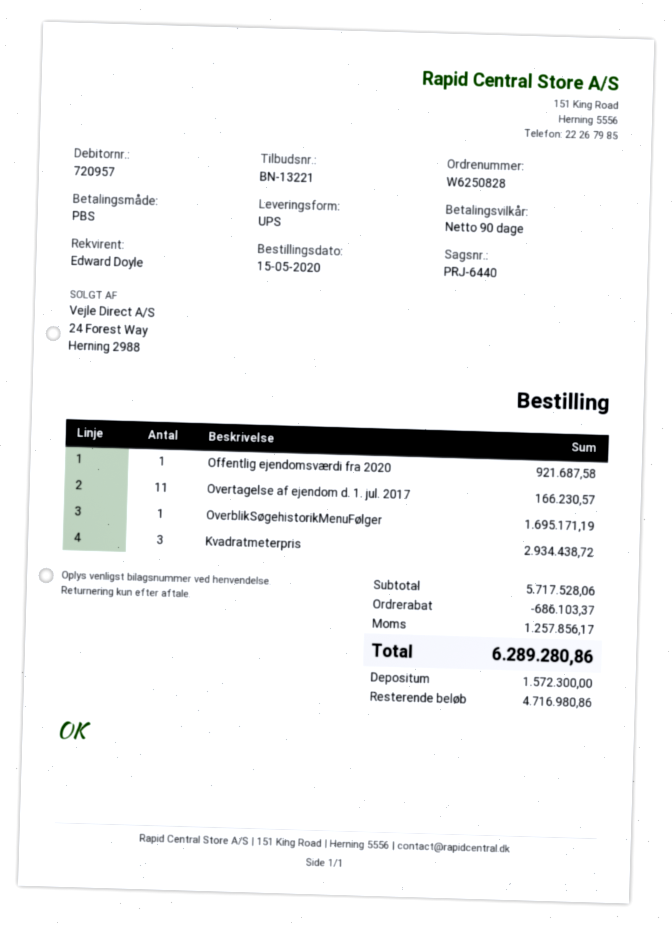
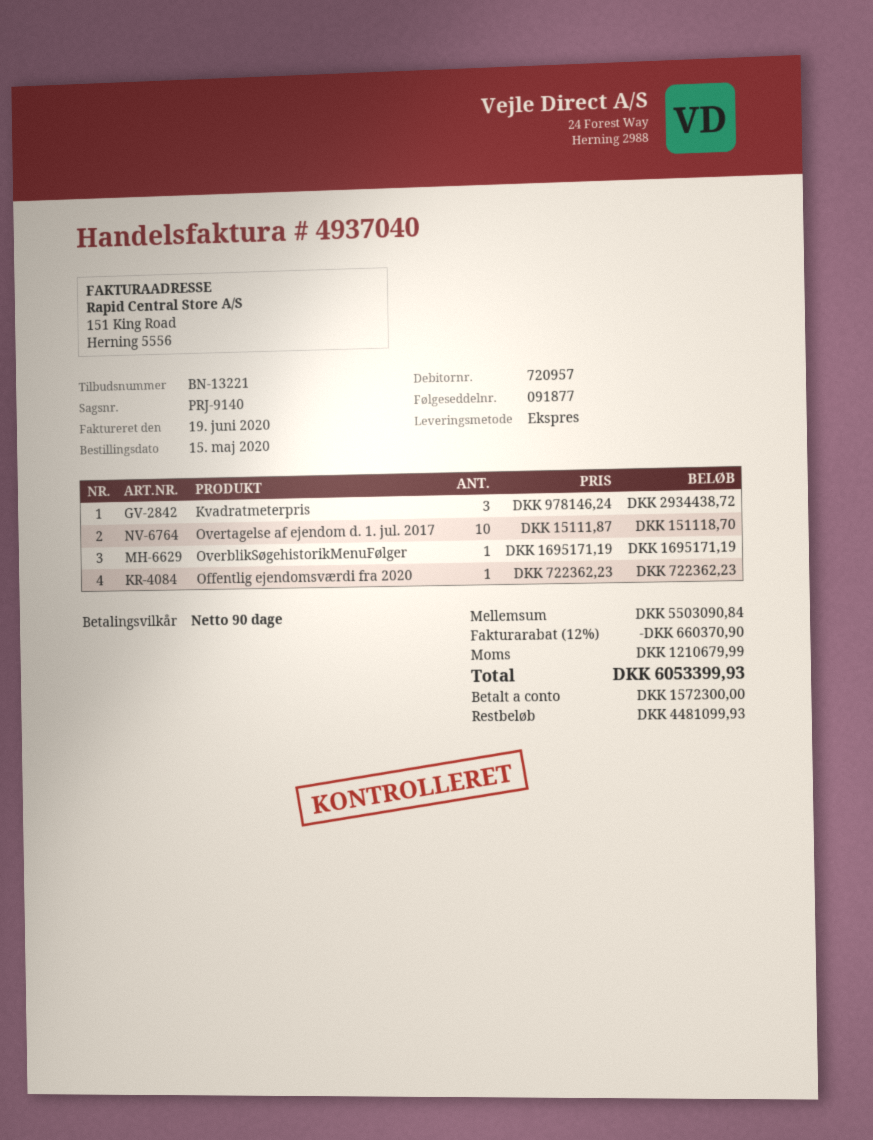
reference: PRJ-6440 -> PRJ-9140
shipping method: UPS -> express
Offentlig ejendomsværdi fra 2020: 1 for 921687.58 -> 1 for 722362.23
Overtagelse af ejendom d. 1. jul. 2017: 11 for 166230.57 -> 10 for 151118.70
subtotal: 5717528.06 -> 5503090.84
discount: 686103.37 -> 660370.90
tax: 1257856.17 -> 1210679.99
total: 6289280.86 -> 6053399.93
balance: 4716980.86 -> 4481099.93

